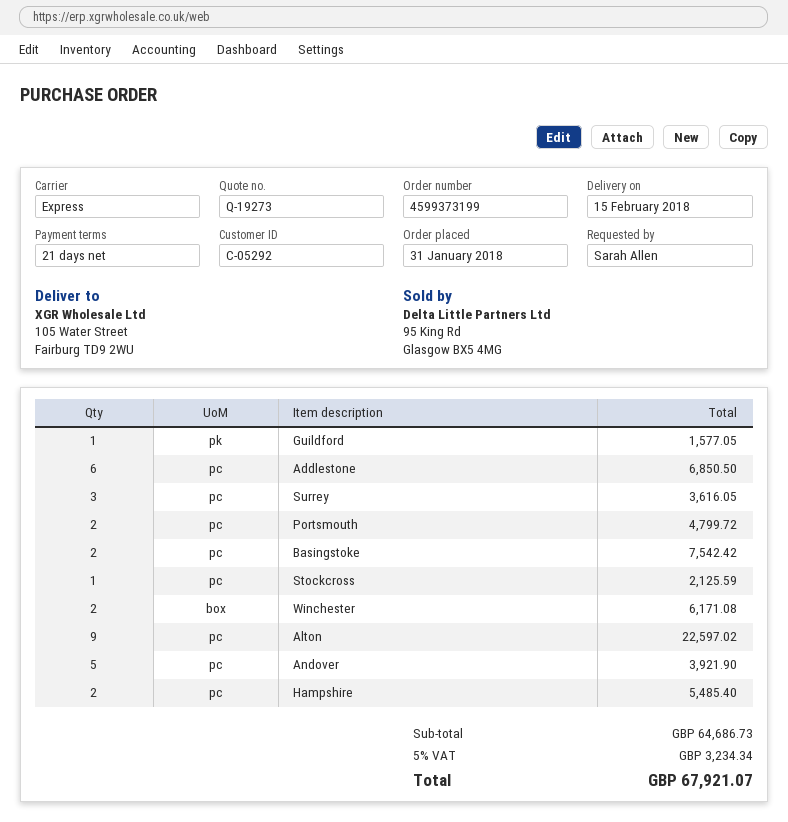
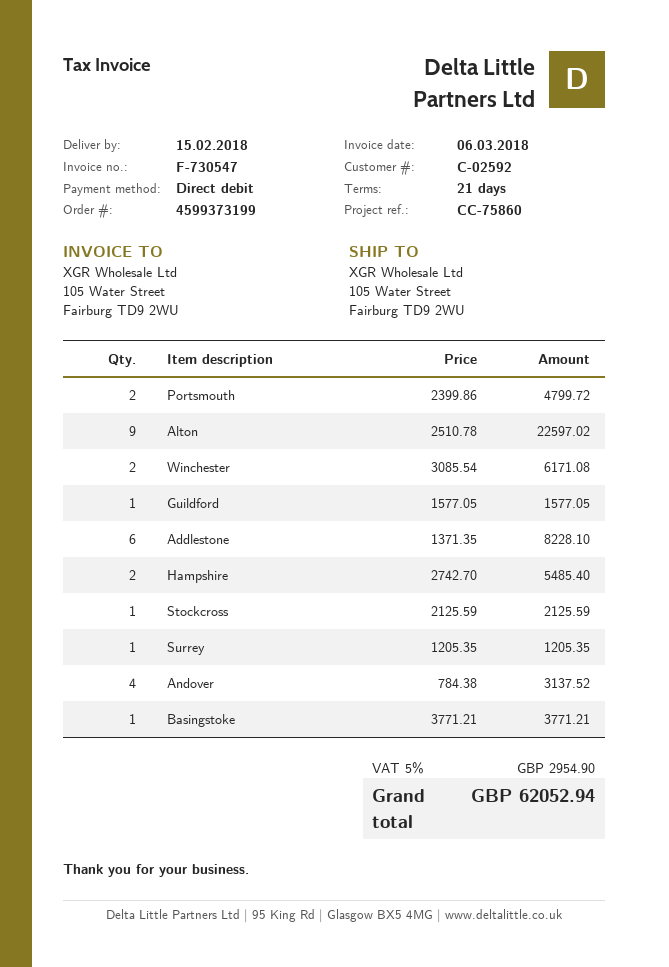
customer number: C-05292 -> C-02592
Addlestone: 6 for 6850.50 -> 6 for 8228.10
Surrey: 3 for 3616.05 -> 1 for 1205.35
Basingstoke: 2 for 7542.42 -> 1 for 3771.21
Andover: 5 for 3921.90 -> 4 for 3137.52
tax: 5% = 3234.34 -> 5% = 2954.90
total: 67921.07 -> 62052.94

